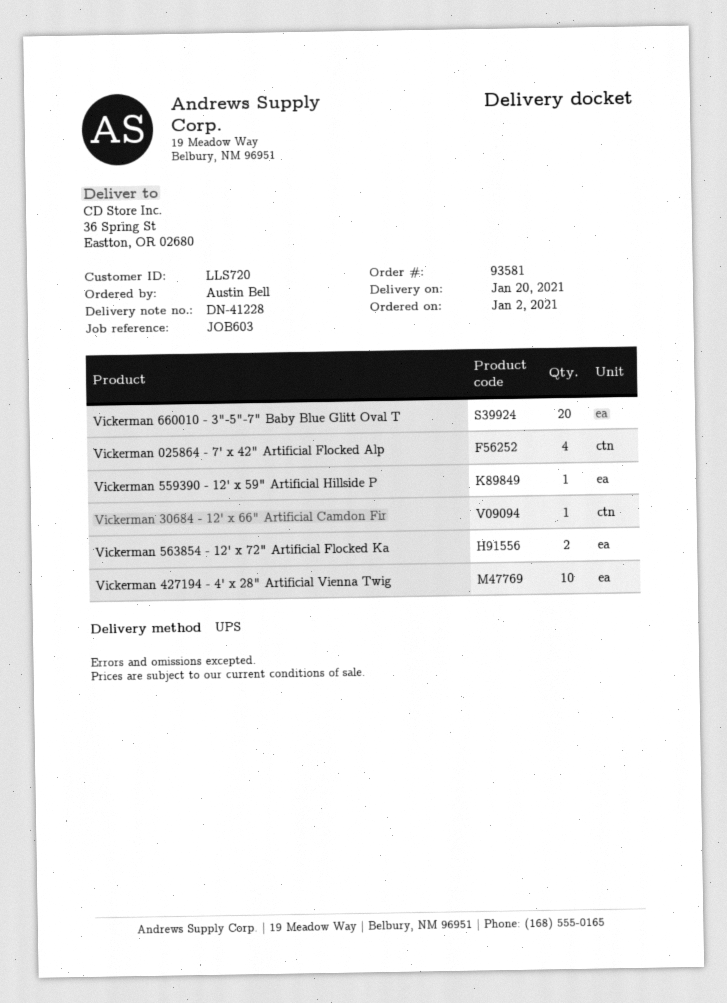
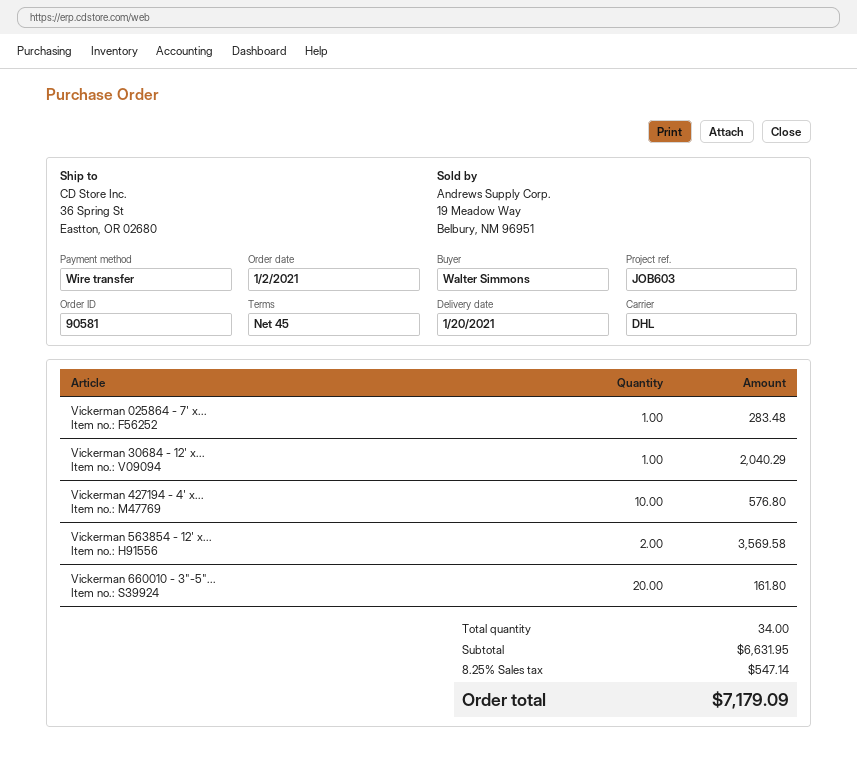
order number: 93581 -> 90581
ordered by: Austin Bell -> Walter Simmons
shipping method: UPS -> DHL
Vickerman 025864 - 7' x 42" Artificial Flocked Alp: 4 -> 1
Vickerman 559390 - 12' x 59" Artificial Hillside P: 1 -> none

